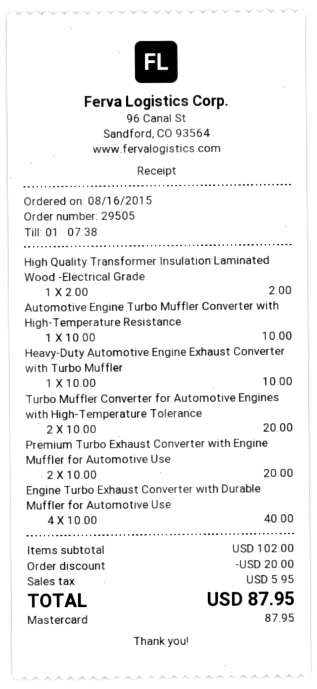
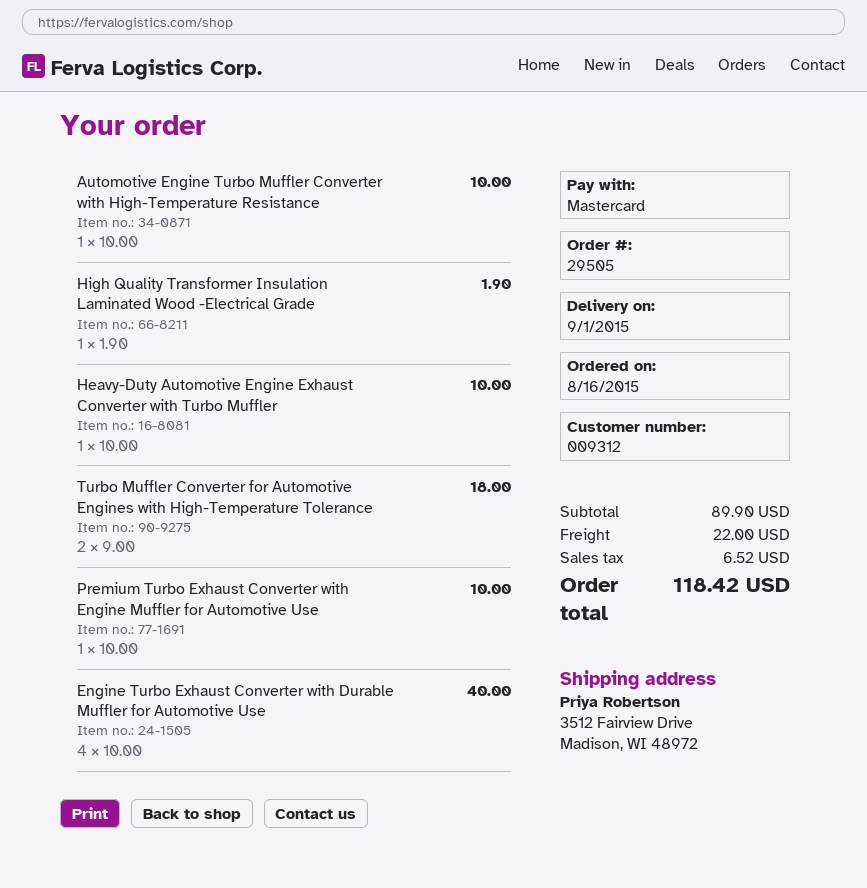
High Quality Transformer Insulation Laminated Wood -Electrical Grade: 1 x 2.00 = 2.00 -> 1 x 1.90 = 1.90
Turbo Muffler Converter for Automotive Engines with High-Temperature Tolerance: 2 x 10.00 = 20.00 -> 2 x 9.00 = 18.00
Premium Turbo Exhaust Converter with Engine Muffler for Automotive Use: 2 x 10.00 = 20.00 -> 1 x 10.00 = 10.00
subtotal: 102.00 -> 89.90
discount: 20.00 -> none
shipping: none -> 22.00
tax: 5.95 -> 6.52
total: 87.95 -> 118.42

